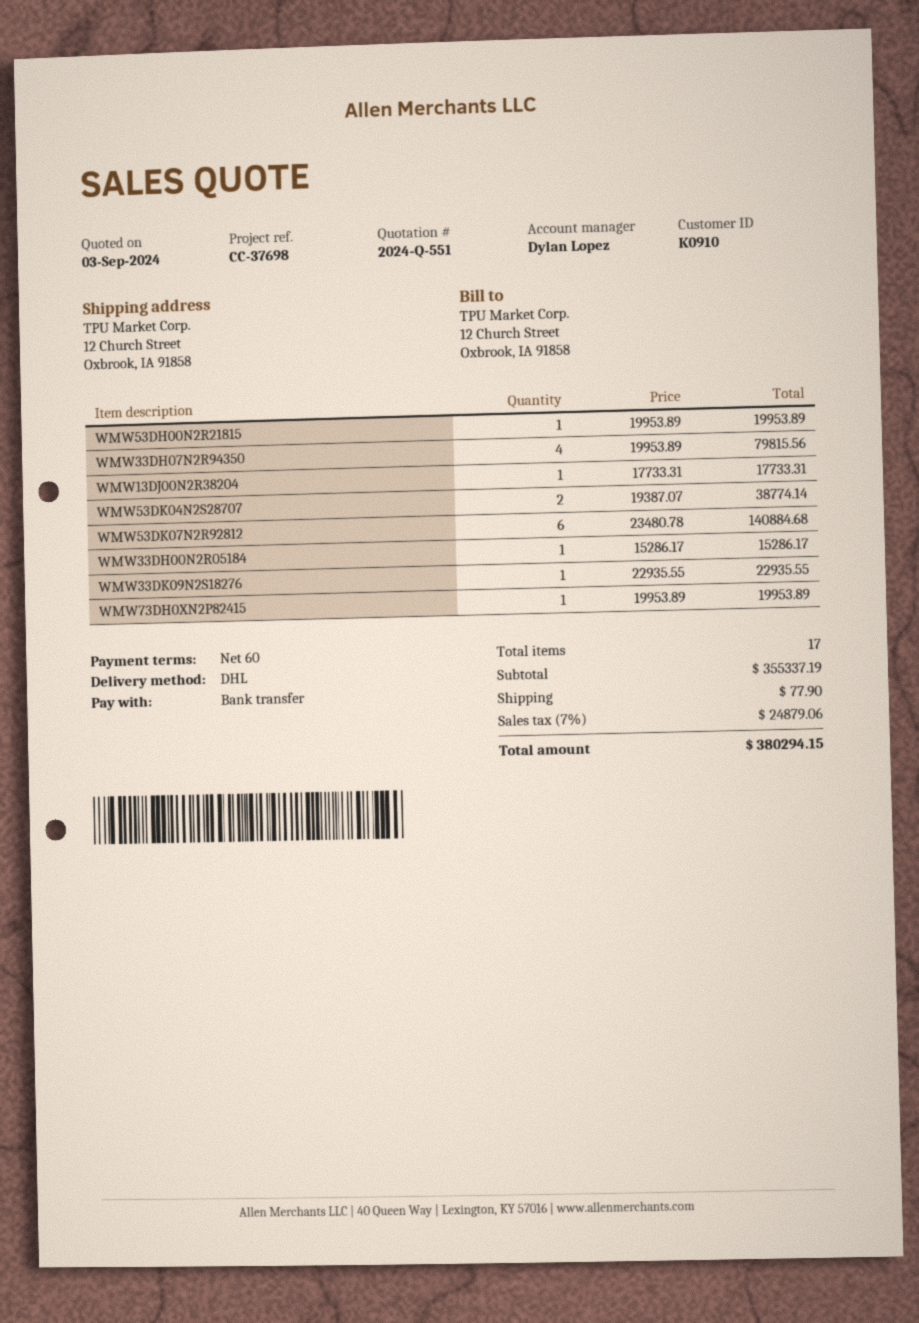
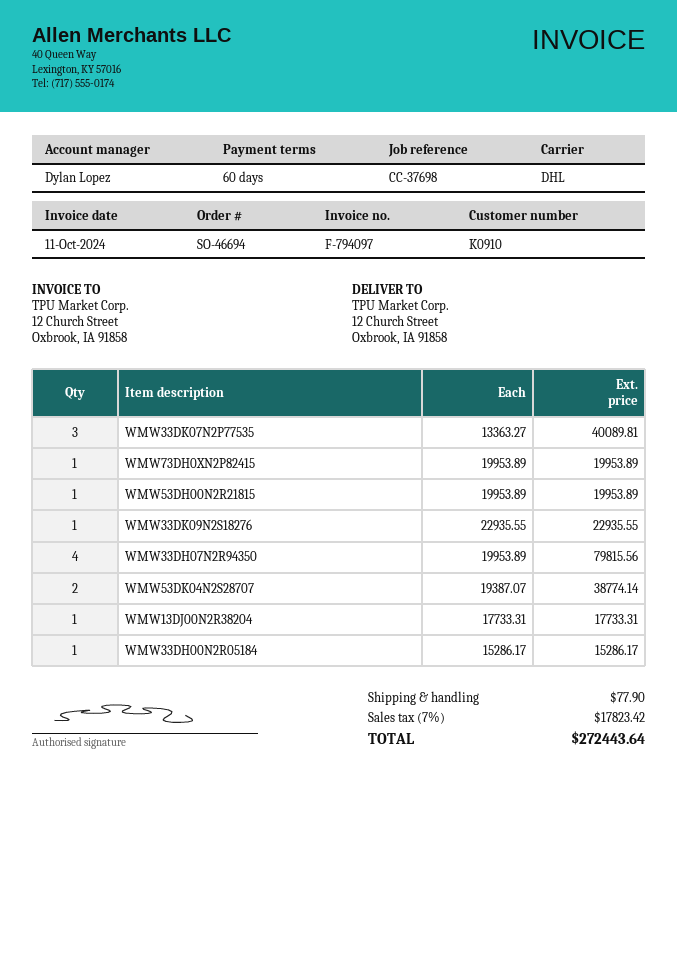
WMW53DK07N2R92812: 6 x 23480.78 = 140884.68 -> none
WMW33DK07N2P77535: none -> 3 x 13363.27 = 40089.81
tax: 7% = 24879.06 -> 7% = 17823.42
total: 380294.15 -> 272443.64

